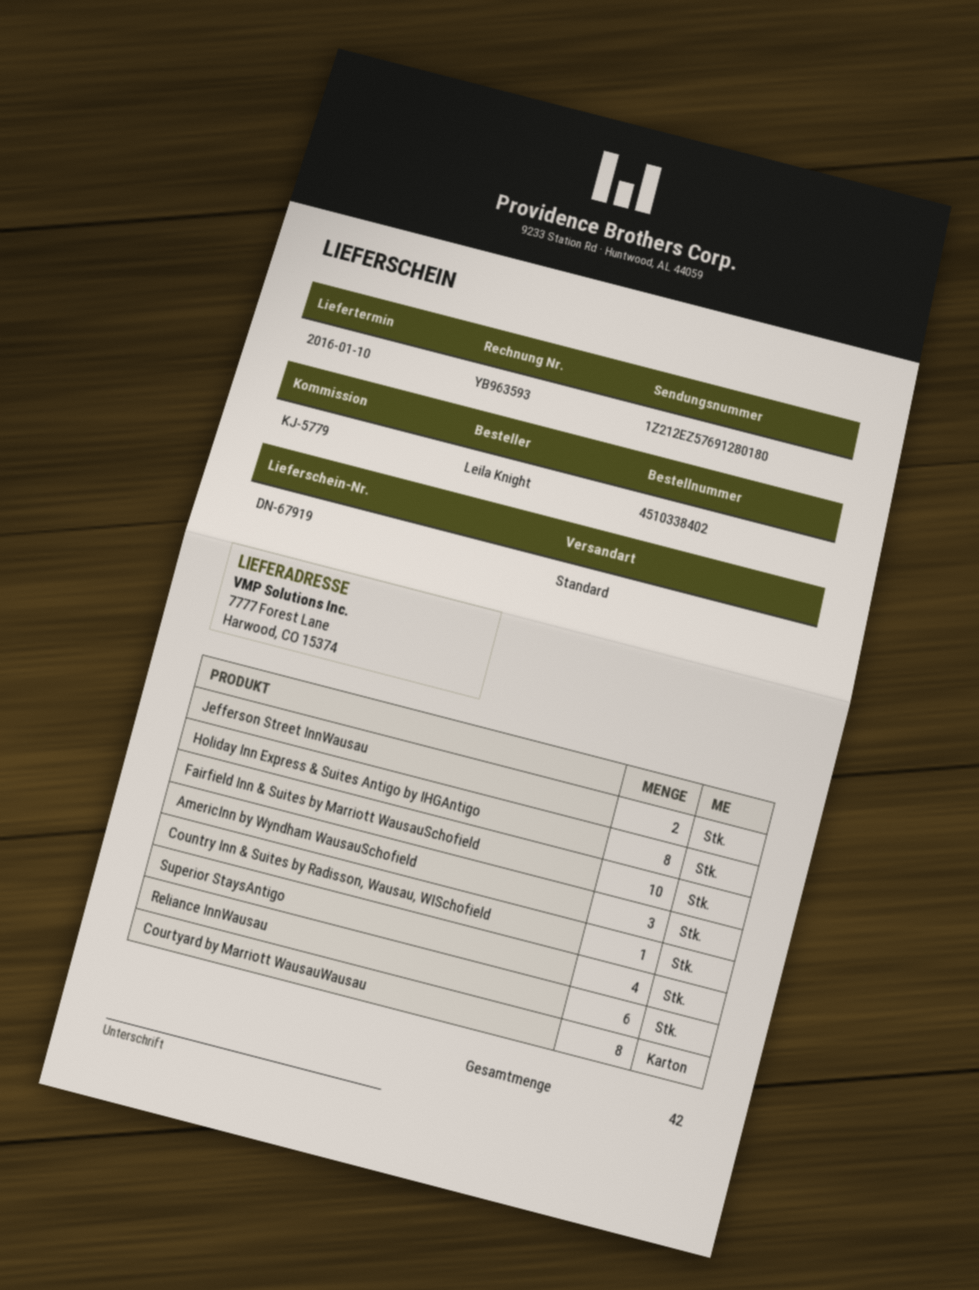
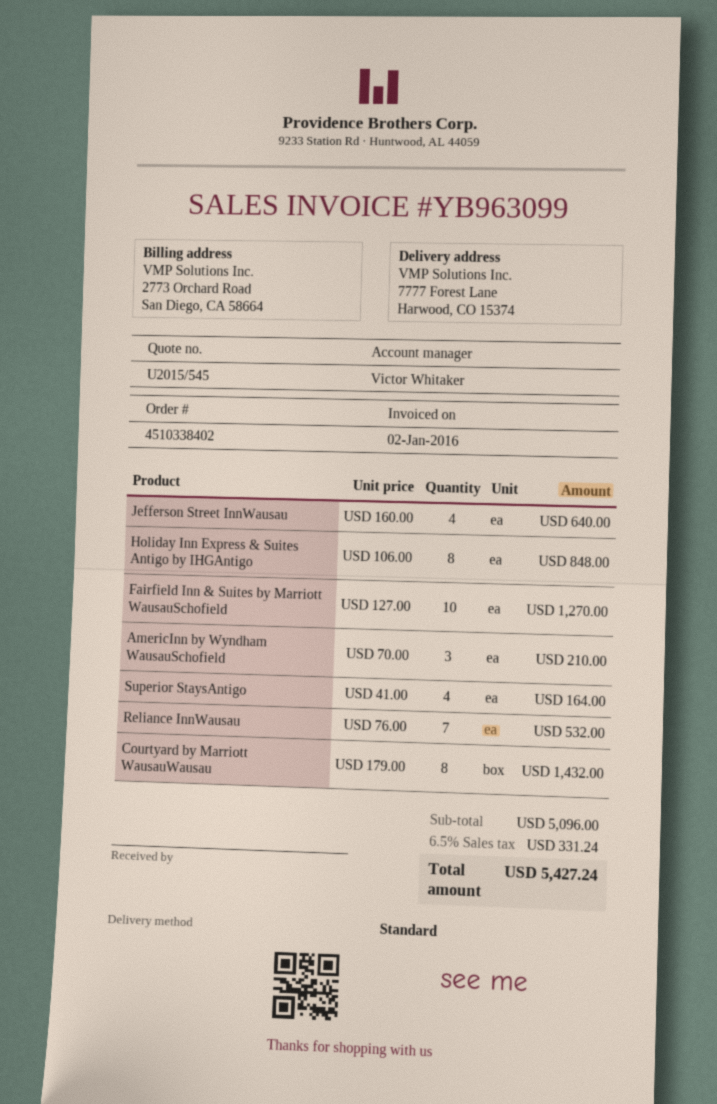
invoice number: YB963593 -> YB963099
Jefferson Street InnWausau: 2 -> 4
Country Inn & Suites by Radisson, Wausau, WISchofield: 1 -> none
Reliance InnWausau: 6 -> 7

